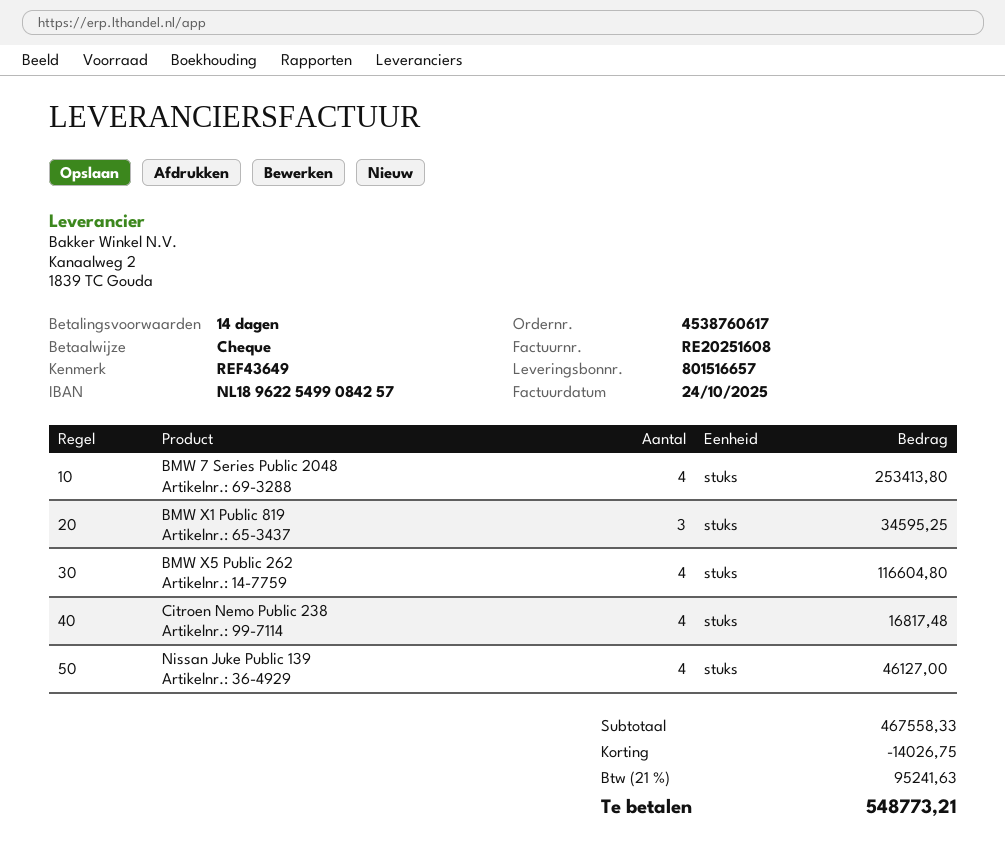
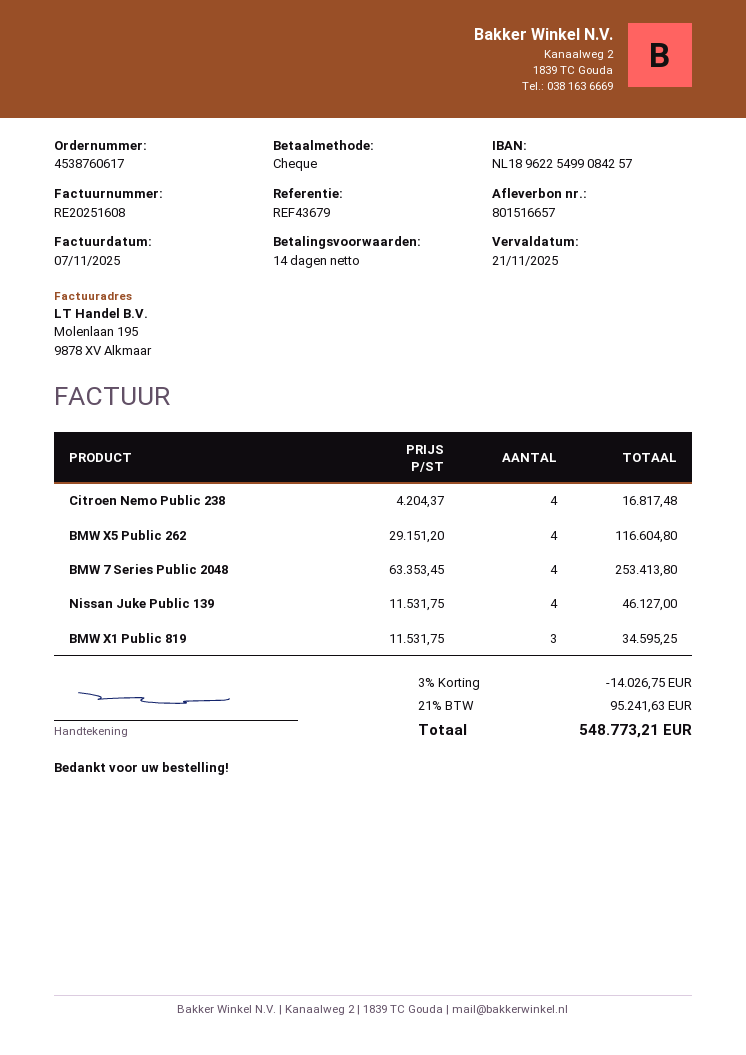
invoice date: 2025-10-24 -> 2025-11-07
reference: REF43649 -> REF43679

